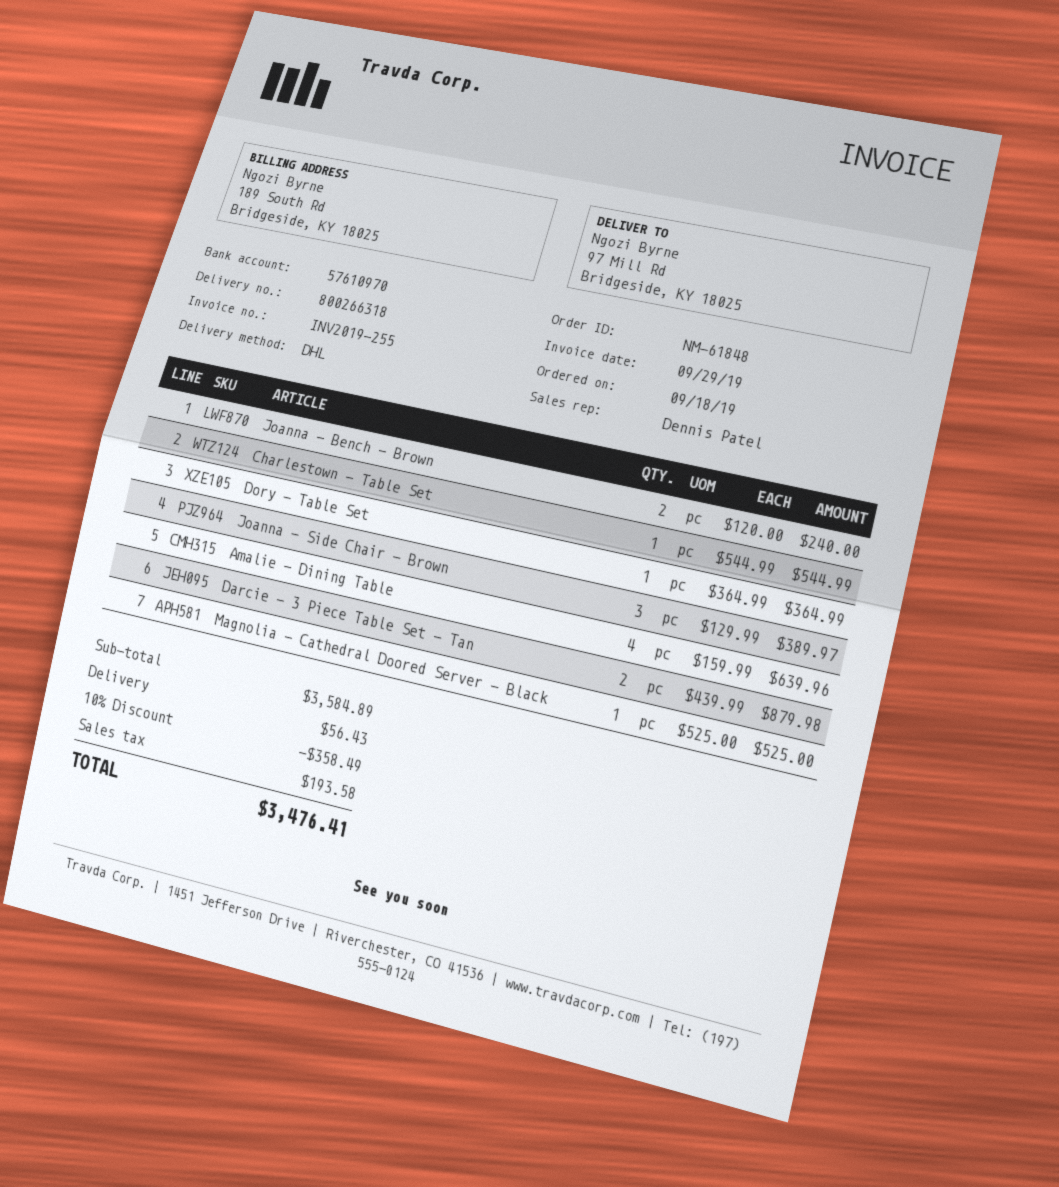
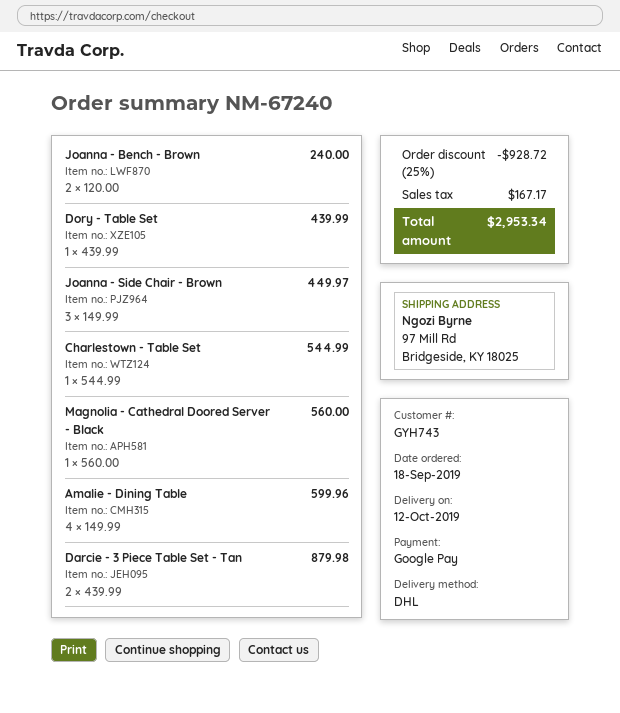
order number: NM-61848 -> NM-67240
Dory - Table Set: 1 x 364.99 = 364.99 -> 1 x 439.99 = 439.99
Joanna - Side Chair - Brown: 3 x 129.99 = 389.97 -> 3 x 149.99 = 449.97
Amalie - Dining Table: 4 x 159.99 = 639.96 -> 4 x 149.99 = 599.96
Magnolia - Cathedral Doored Server - Black: 1 x 525.00 = 525.00 -> 1 x 560.00 = 560.00
discount: 10% = 358.49 -> 25% = 928.72
shipping: 56.43 -> none
tax: 193.58 -> 167.17
total: 3476.41 -> 2953.34

